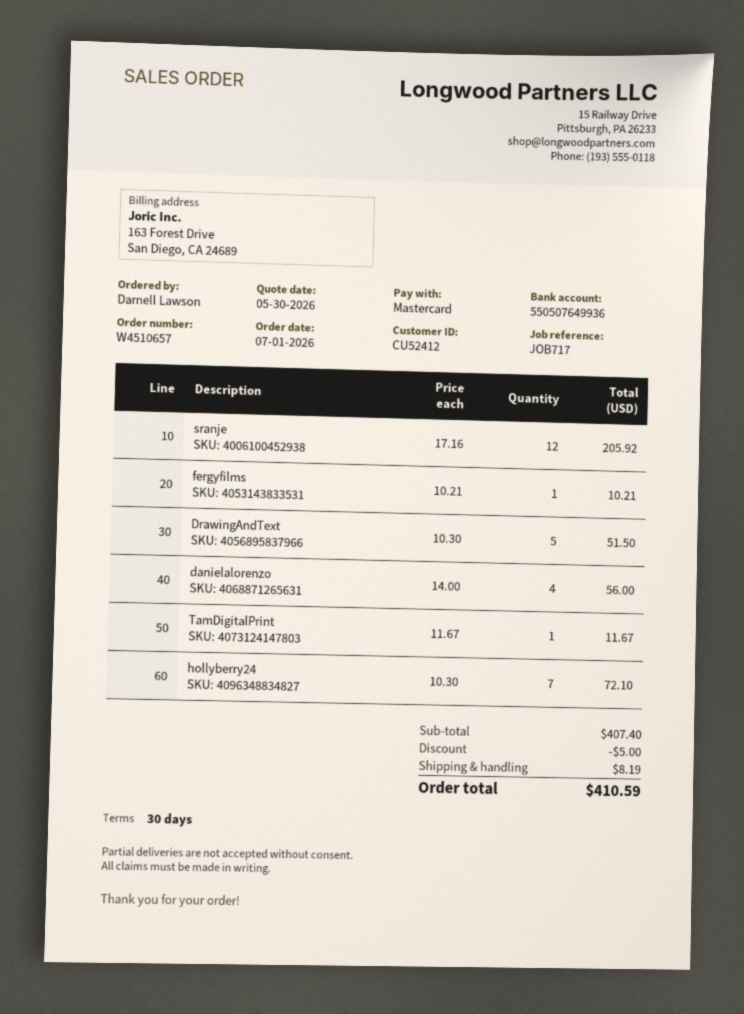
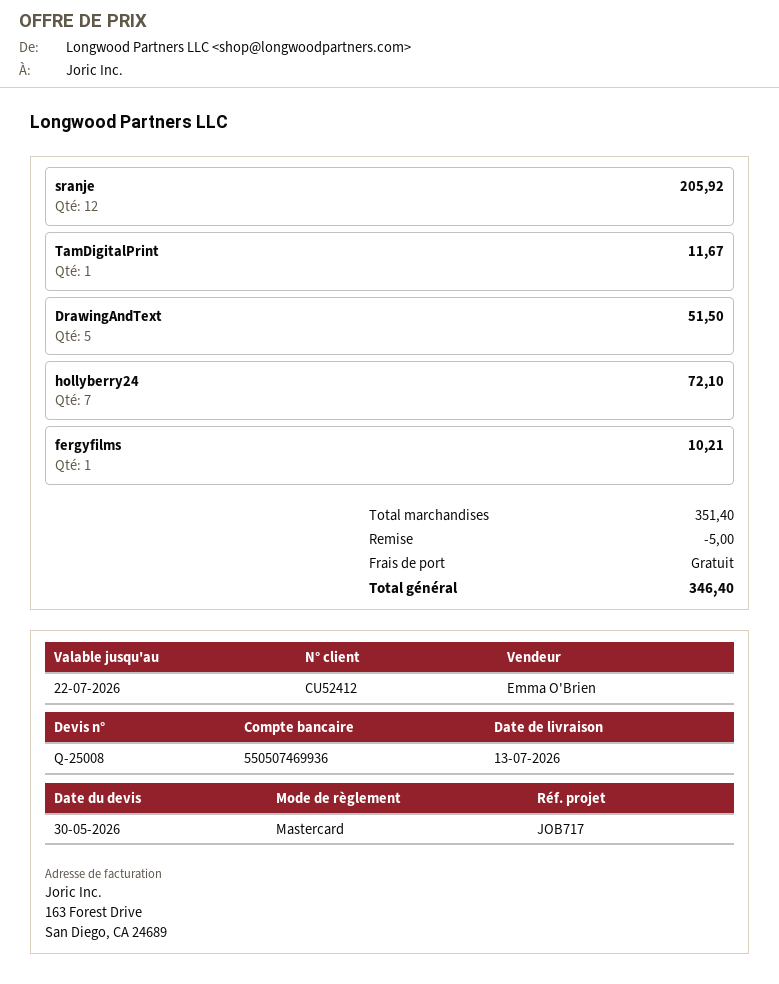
bank account: 550507649936 -> 550507469936
danielalorenzo: 4 for 56.00 -> none
subtotal: 407.40 -> 351.40
shipping: 8.19 -> 0.00
total: 410.59 -> 346.40

